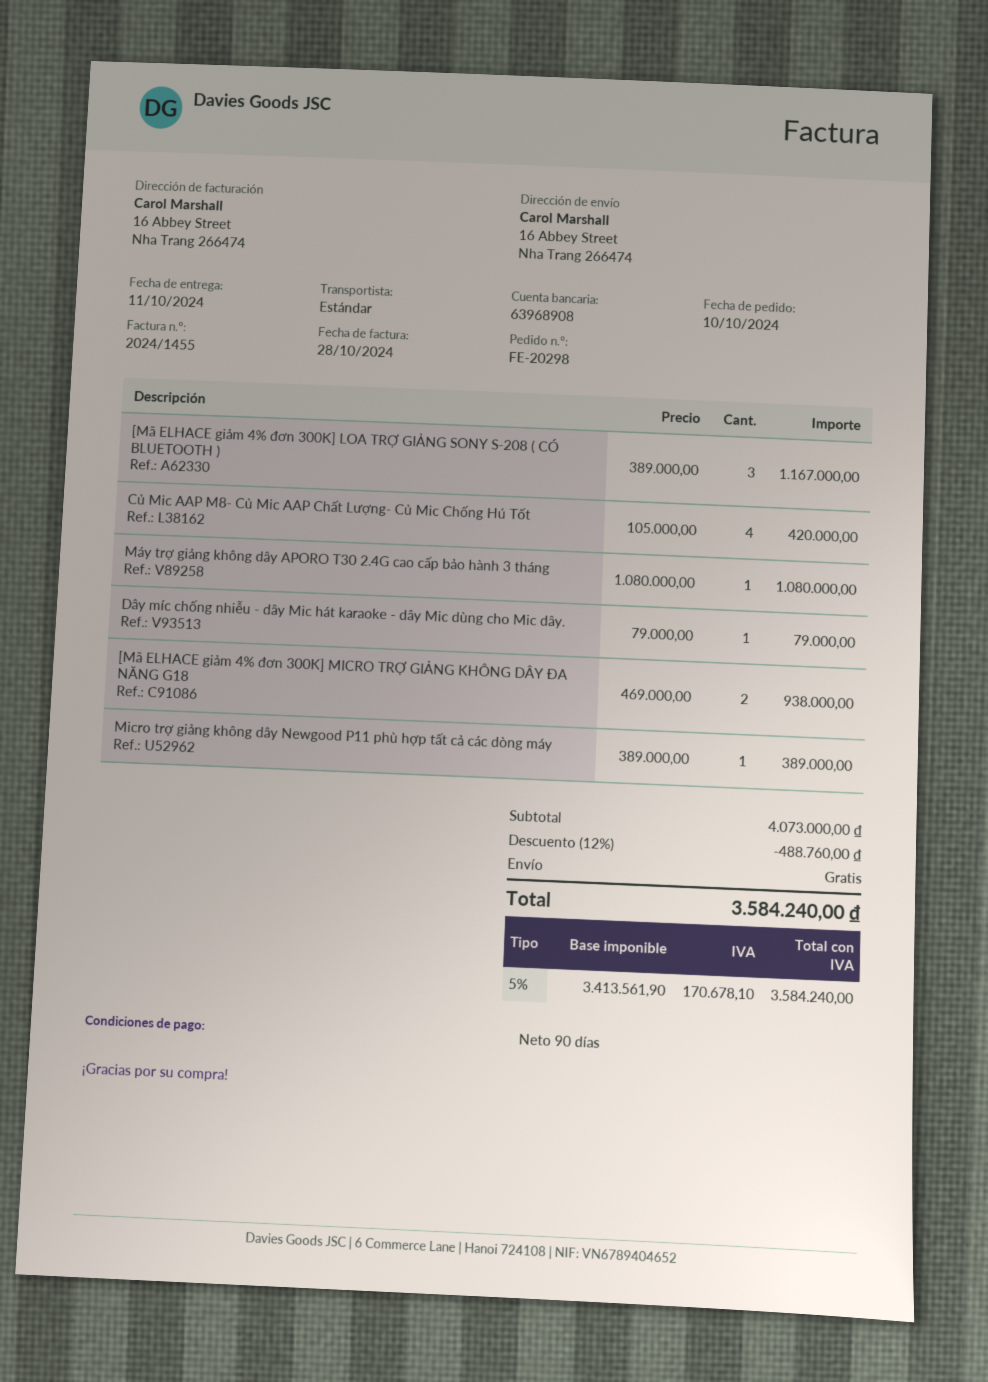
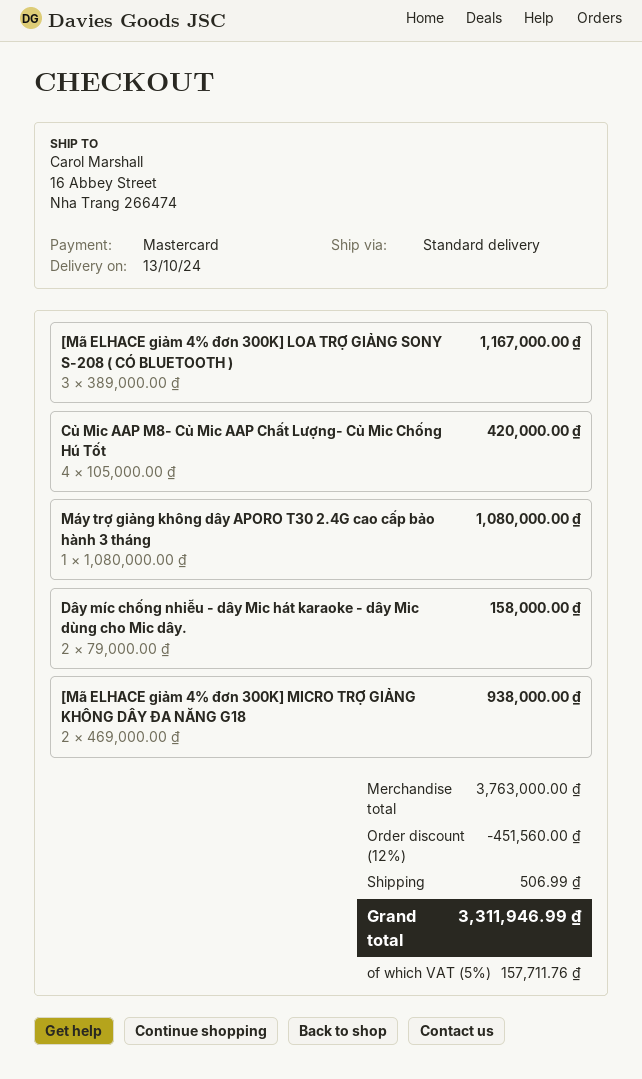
delivery date: 2024-10-11 -> 2024-10-13
Dây míc chống nhiễu - dây Mic hát karaoke - dây Mic dùng cho Mic dây.: 1 x 79000.00 = 79000.00 -> 2 x 79000.00 = 158000.00
Micro trợ giảng không dây Newgood P11 phù hợp tất cả các dòng máy: 1 x 389000.00 = 389000.00 -> none
subtotal: 4073000.00 -> 3763000.00
discount: 12% = 488760.00 -> 12% = 451560.00
shipping: 0.00 -> 506.99
tax: 5% = 170678.10 -> 5% = 157711.76
total: 3584240.00 -> 3311946.99

